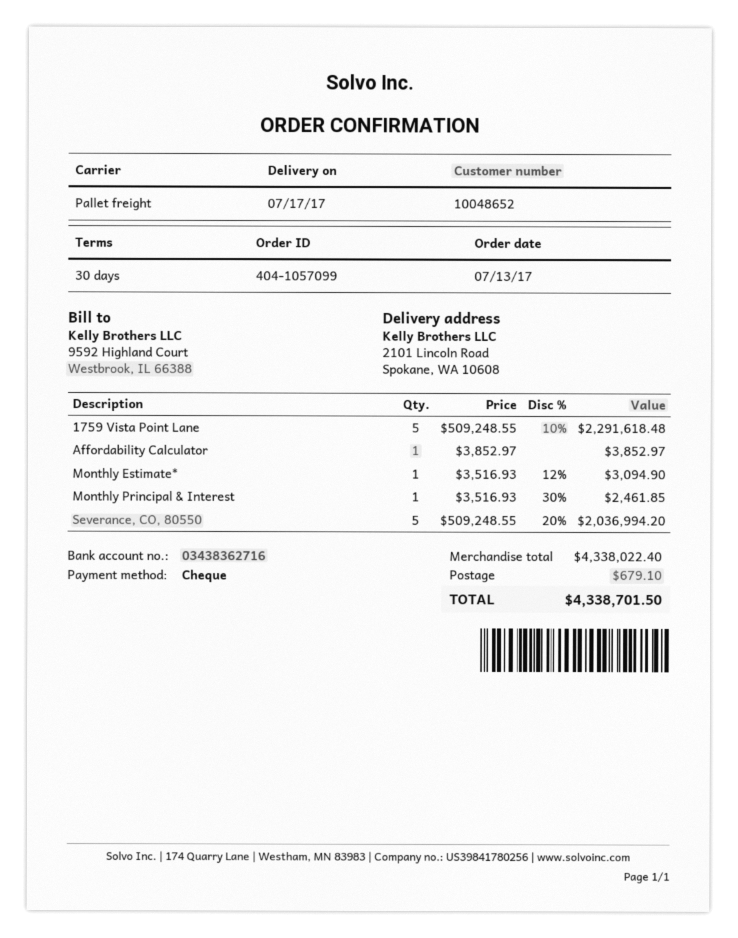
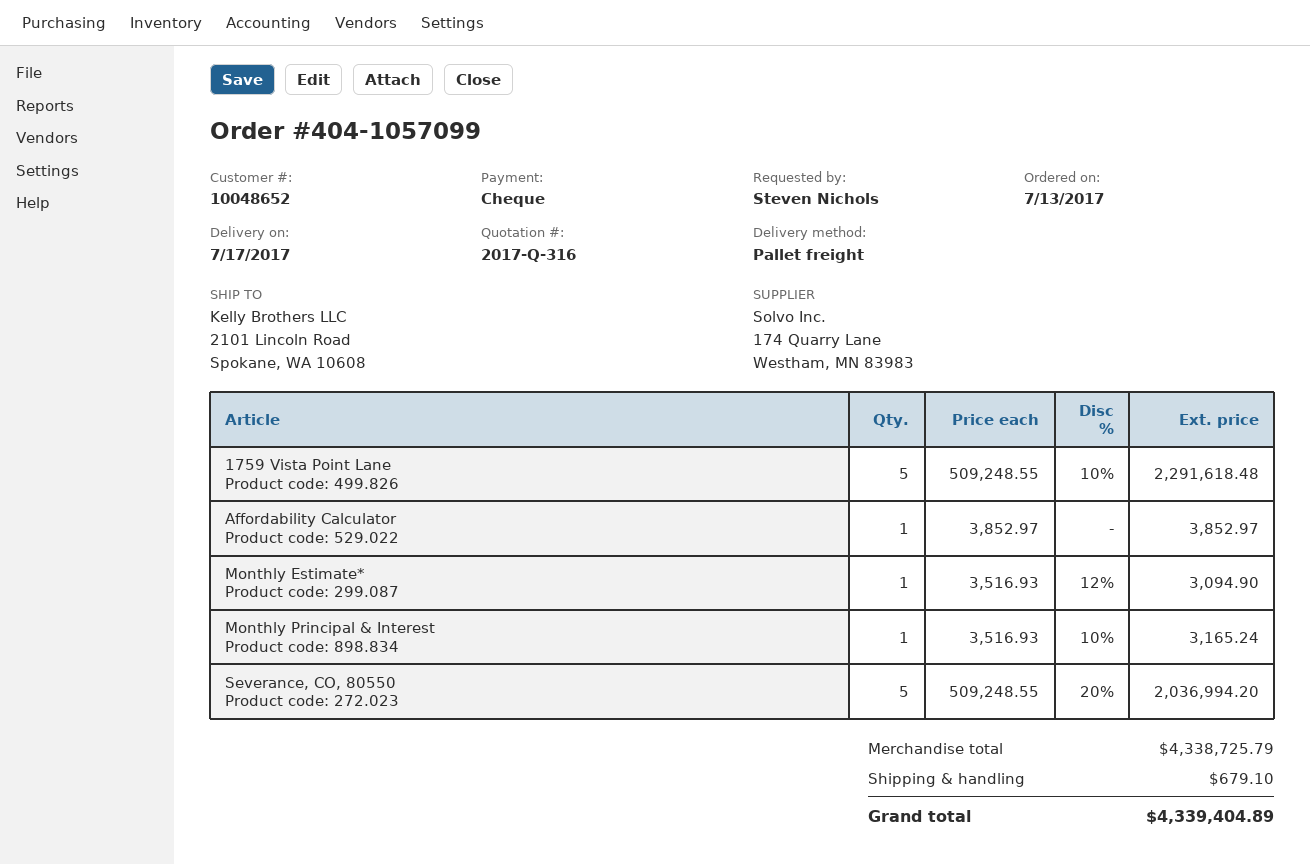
Monthly Principal & Interest: 1 x 3516.93 - 30% = 2461.85 -> 1 x 3516.93 - 10% = 3165.24
subtotal: 4338022.40 -> 4338725.79
total: 4338701.50 -> 4339404.89

